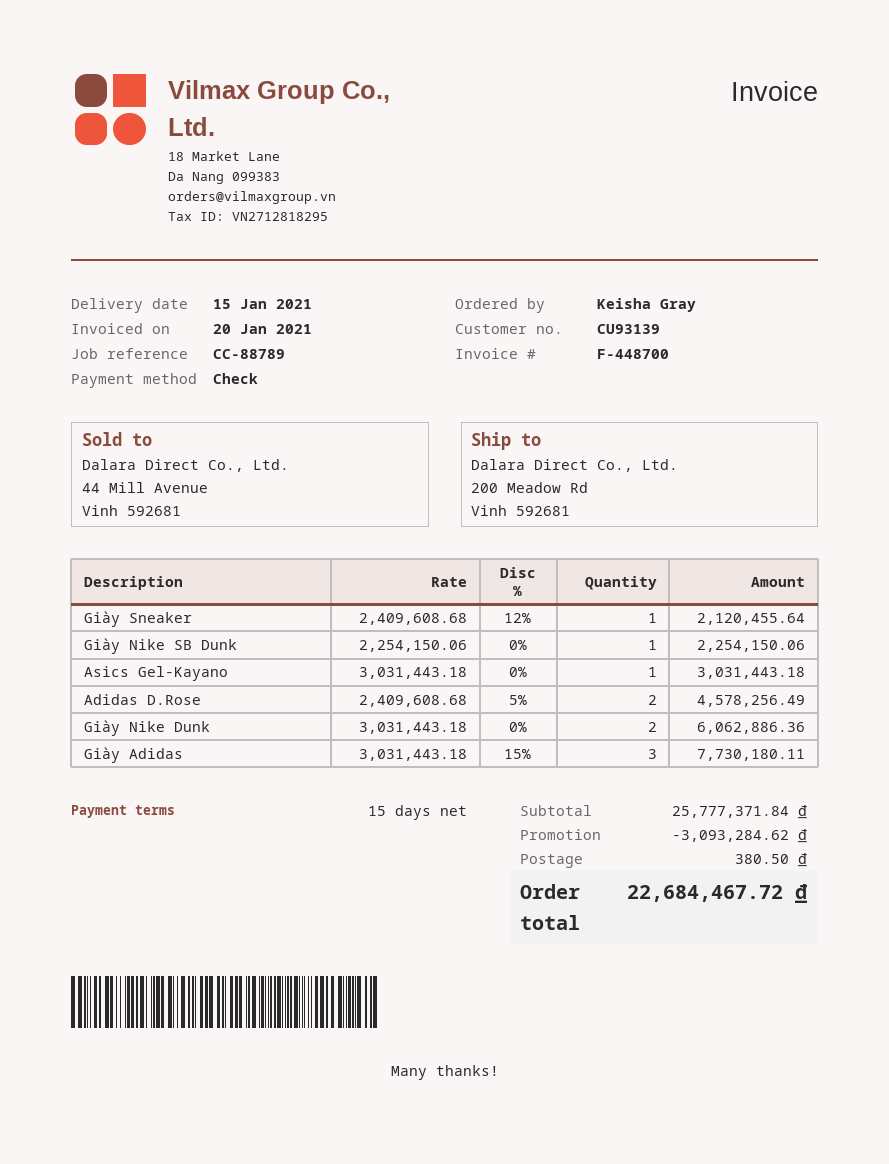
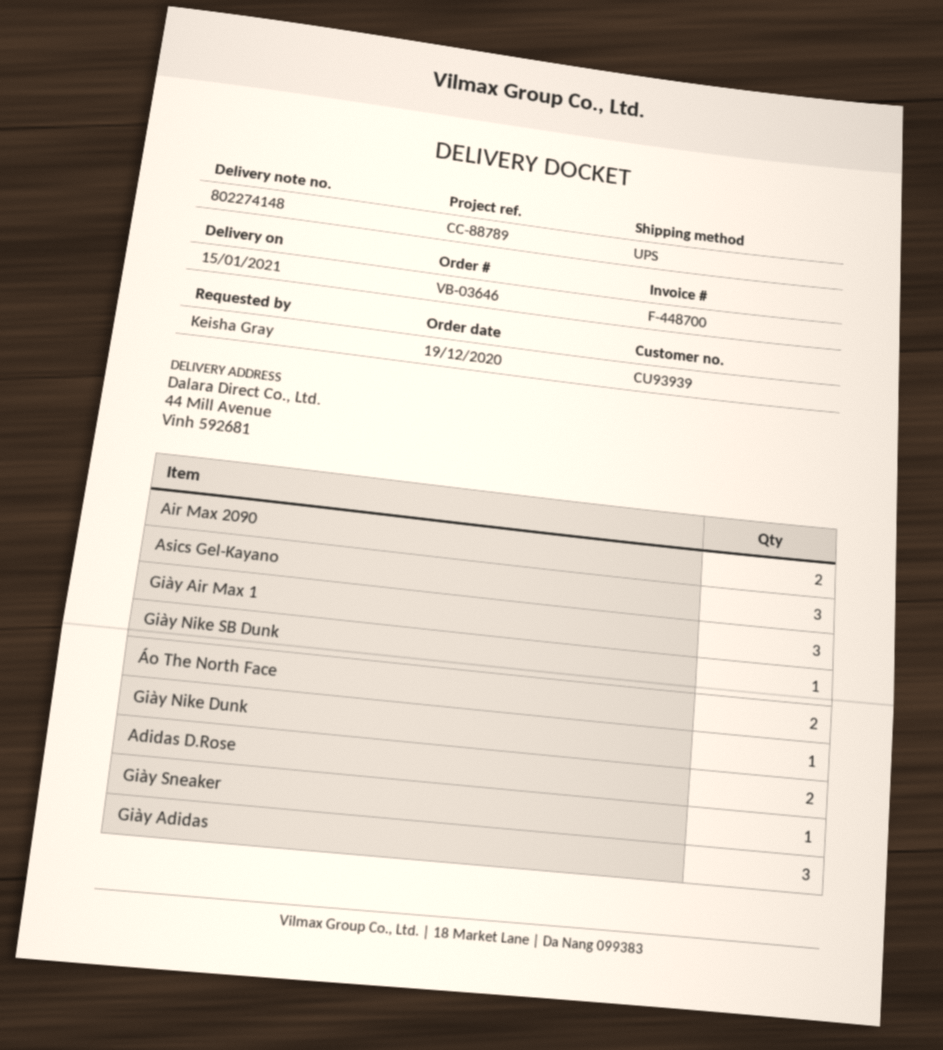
customer number: CU93139 -> CU93939
ship to: 200 Meadow Rd, Vinh 592681 -> 44 Mill Avenue, Vinh 592681
Asics Gel-Kayano: 1 -> 3
Giày Nike Dunk: 2 -> 1
Air Max 2090: none -> 2
Giày Air Max 1: none -> 3
Áo The North Face: none -> 2

